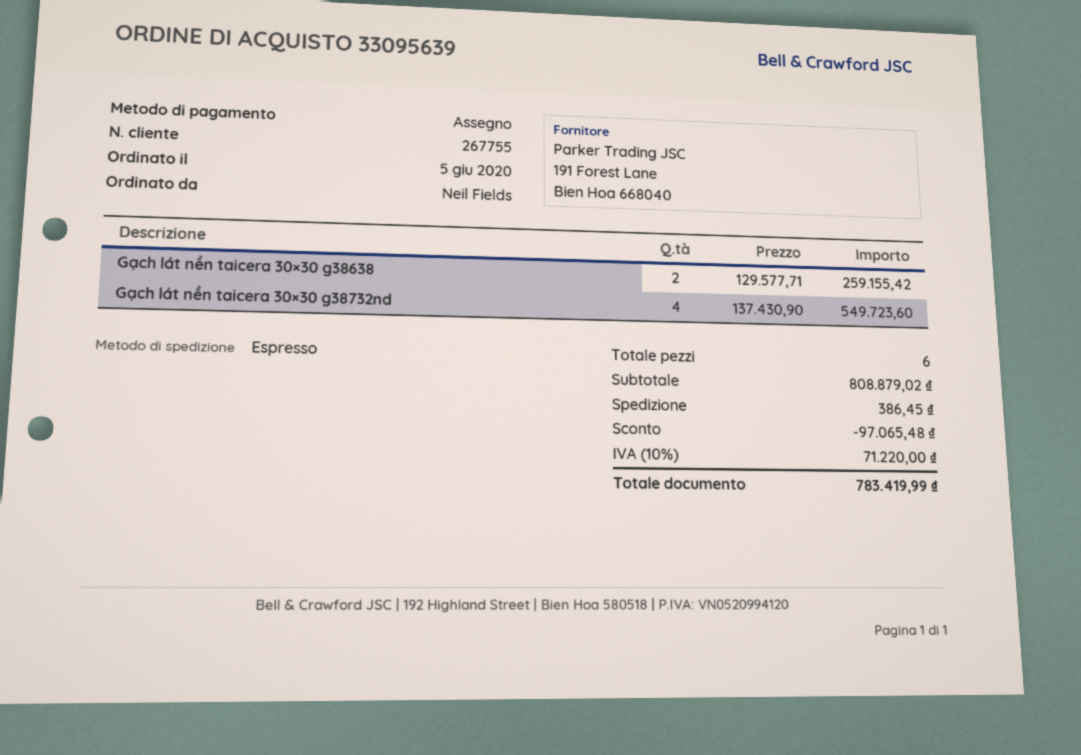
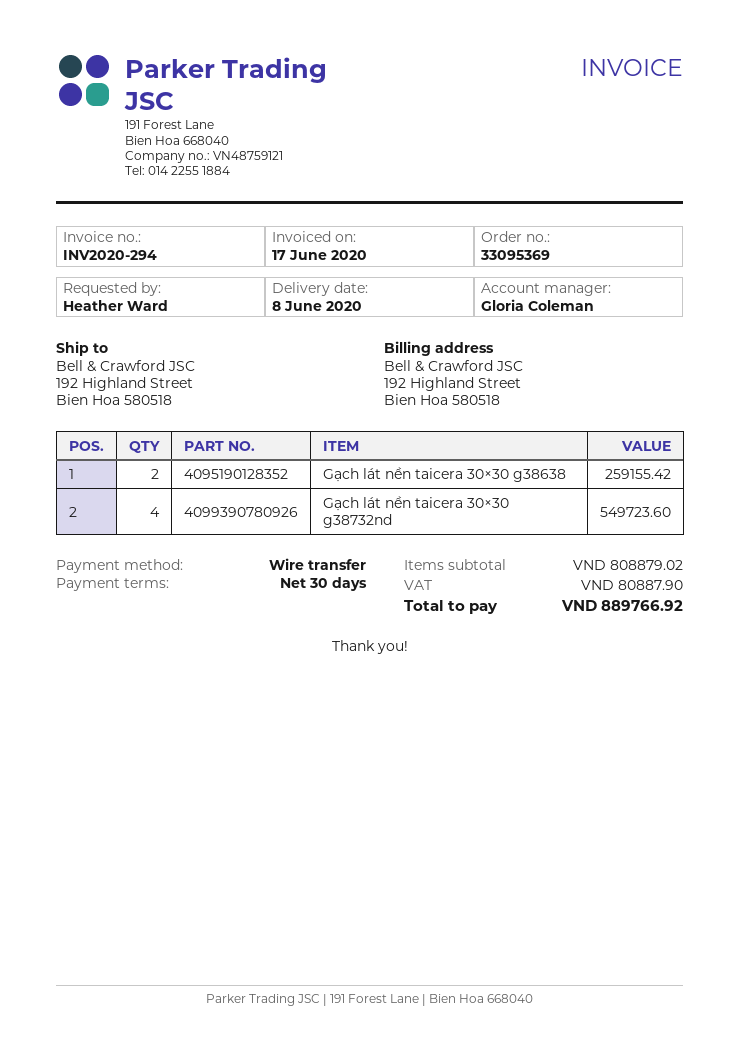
order number: 33095639 -> 33095369
ordered by: Neil Fields -> Heather Ward
payment method: cheque -> bank transfer
discount: 97065.48 -> none
shipping: 386.45 -> none
tax: 71220.00 -> 80887.90
total: 783419.99 -> 889766.92

